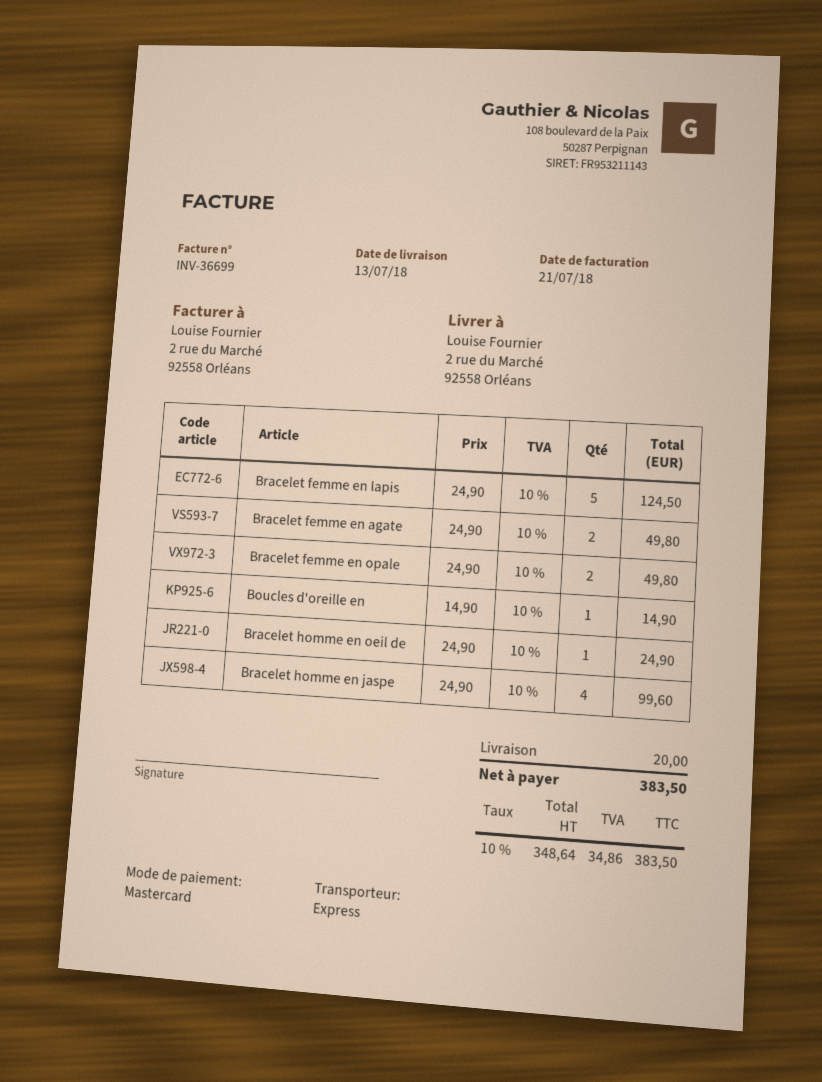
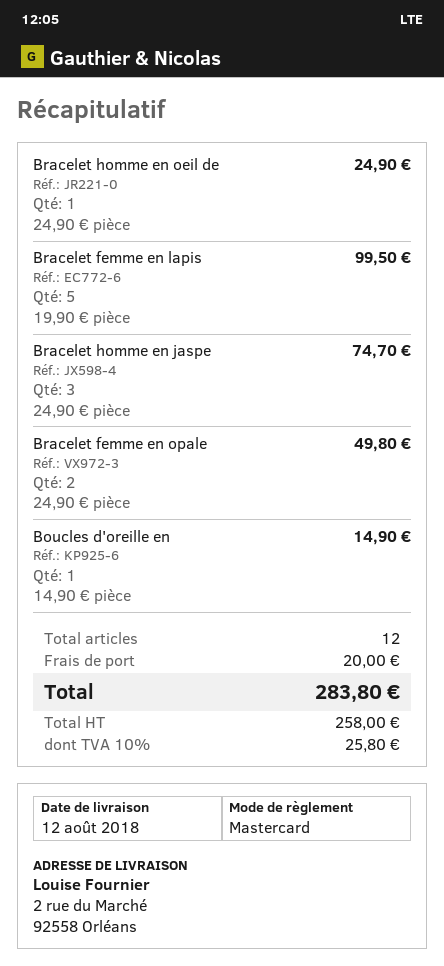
delivery date: 2018-07-13 -> 2018-08-12
Bracelet femme en lapis: 5 x 24.90 = 124.50 -> 5 x 19.90 = 99.50
Bracelet femme en agate: 2 x 24.90 = 49.80 -> none
Bracelet homme en jaspe: 4 x 24.90 = 99.60 -> 3 x 24.90 = 74.70
net: 348.64 -> 258.00
tax: 10% = 34.86 -> 10% = 25.80
total: 383.50 -> 283.80

